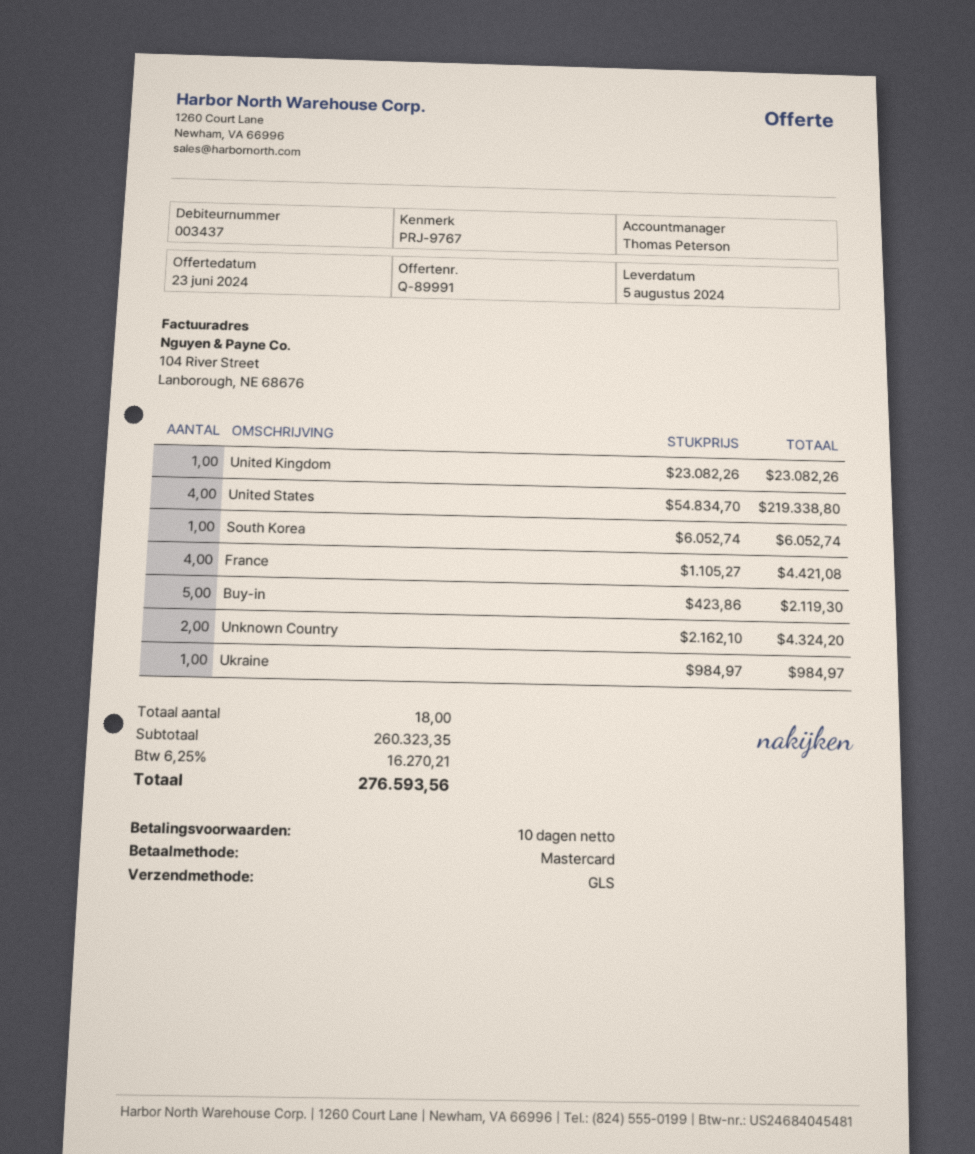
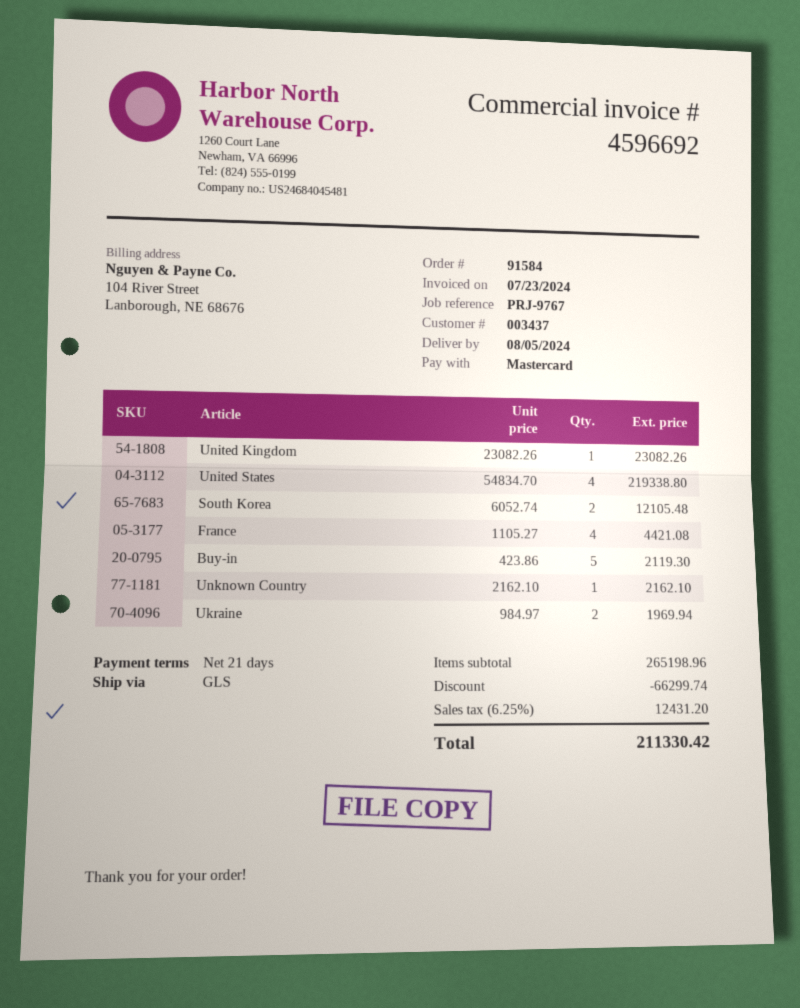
payment terms: 10 days -> 21 days
South Korea: 1 x 6052.74 = 6052.74 -> 2 x 6052.74 = 12105.48
Unknown Country: 2 x 2162.10 = 4324.20 -> 1 x 2162.10 = 2162.10
Ukraine: 1 x 984.97 = 984.97 -> 2 x 984.97 = 1969.94
subtotal: 260323.35 -> 265198.96
discount: none -> 66299.74
tax: 6.25% = 16270.21 -> 6.25% = 12431.20
total: 276593.56 -> 211330.42

